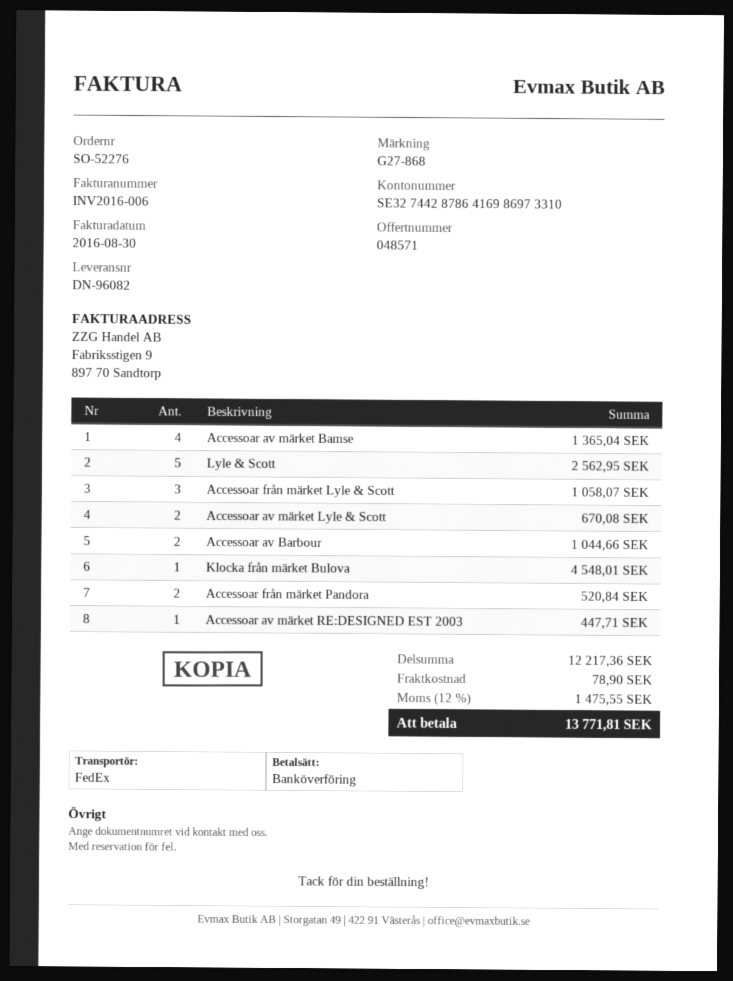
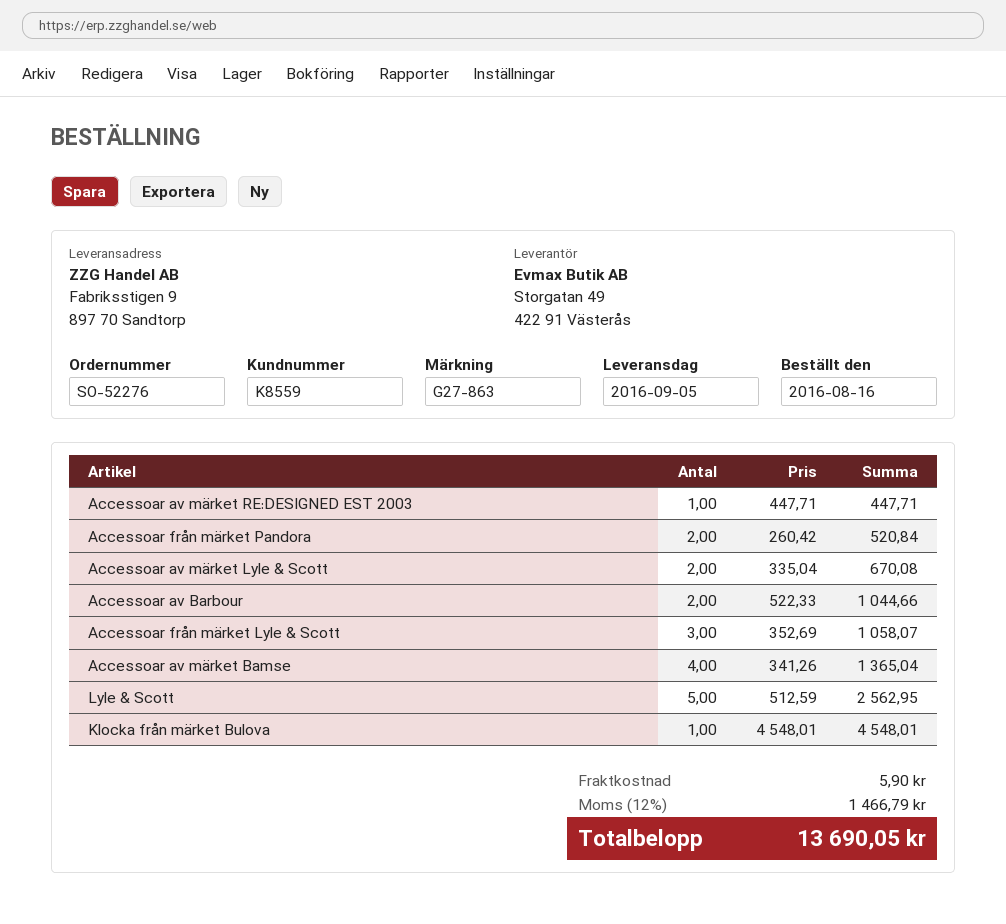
reference: G27-868 -> G27-863
shipping: 78.90 -> 5.90
tax: 12% = 1475.55 -> 12% = 1466.79
total: 13771.81 -> 13690.05

